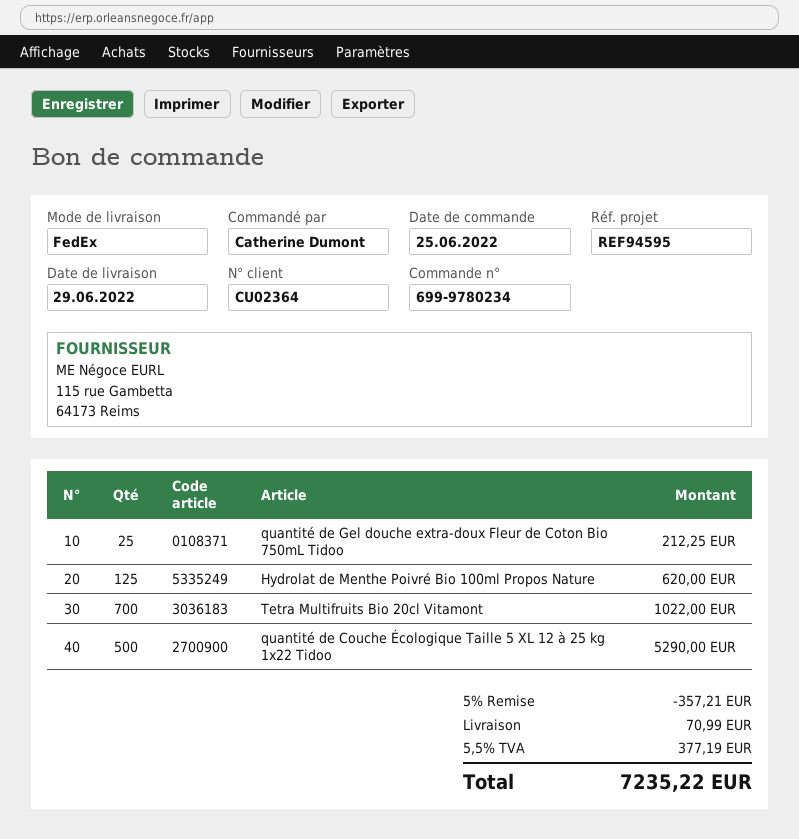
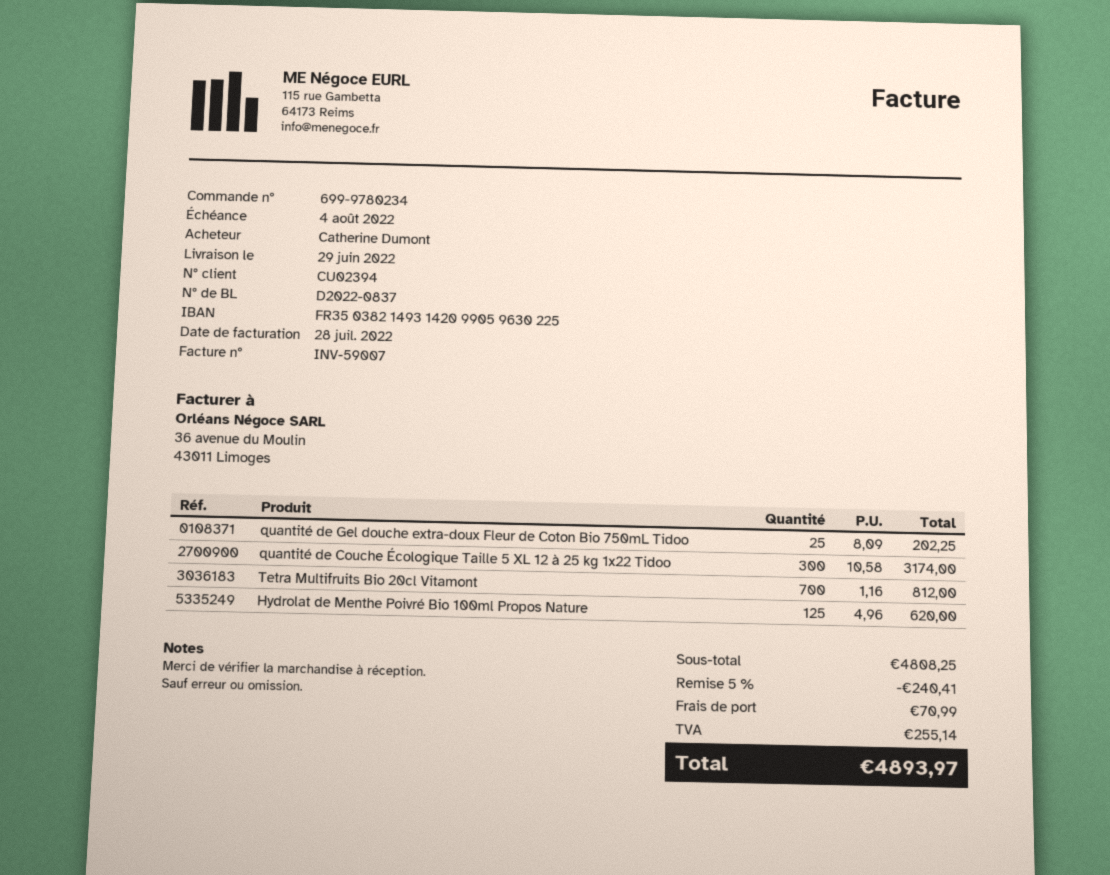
customer number: CU02364 -> CU02394
quantité de Gel douche extra-doux Fleur de Coton Bio 750mL Tidoo: 25 for 212.25 -> 25 for 202.25
Tetra Multifruits Bio 20cl Vitamont: 700 for 1022.00 -> 700 for 812.00
quantité de Couche Écologique Taille 5 XL 12 à 25 kg 1x22 Tidoo: 500 for 5290.00 -> 300 for 3174.00
discount: 5% = 357.21 -> 5% = 240.41
tax: 377.19 -> 255.14
total: 7235.22 -> 4893.97

